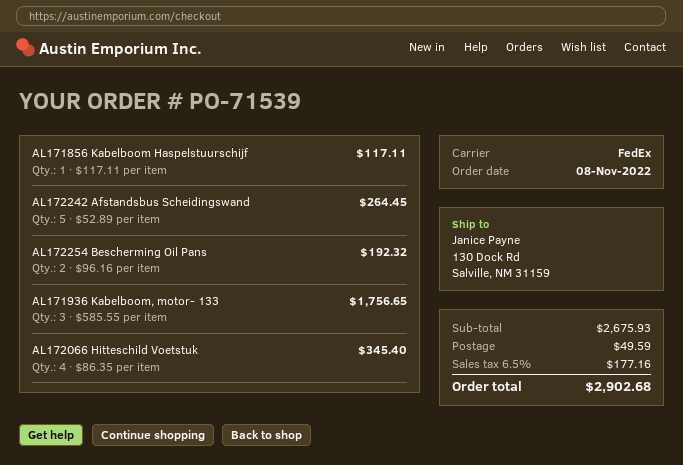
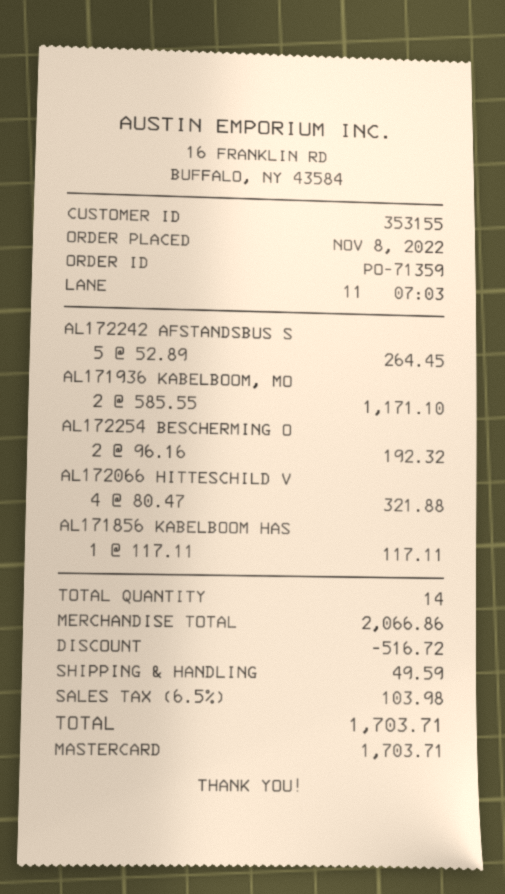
order number: PO-71539 -> PO-71359
AL171936 Kabelboom, motor- 133: 3 x 585.55 = 1756.65 -> 2 x 585.55 = 1171.10
AL172066 Hitteschild Voetstuk: 4 x 86.35 = 345.40 -> 4 x 80.47 = 321.88
subtotal: 2675.93 -> 2066.86
discount: none -> 516.72
tax: 6.5% = 177.16 -> 6.5% = 103.98
total: 2902.68 -> 1703.71

